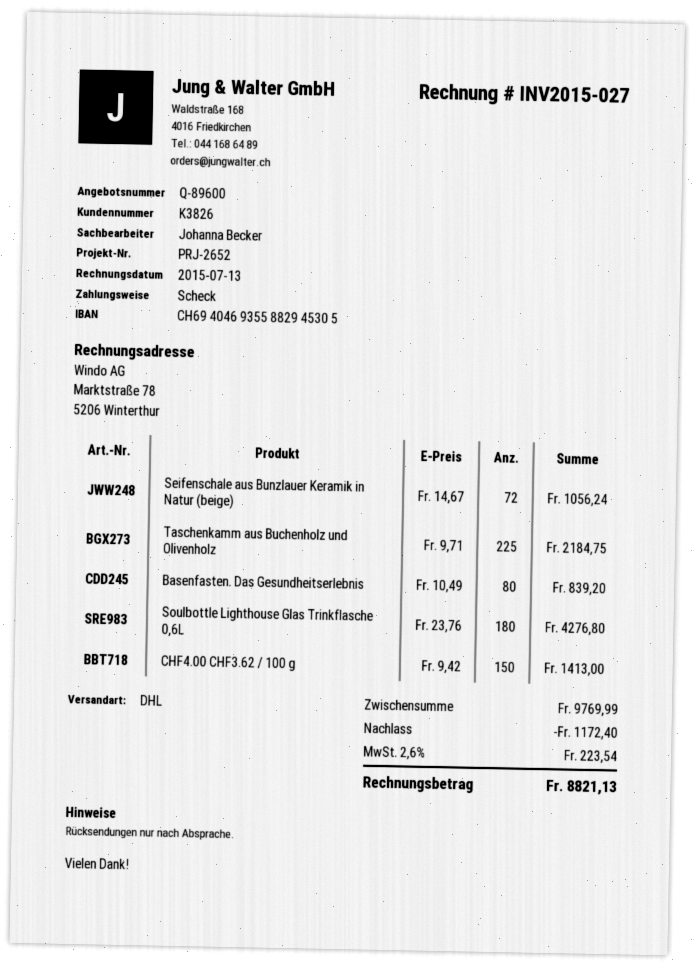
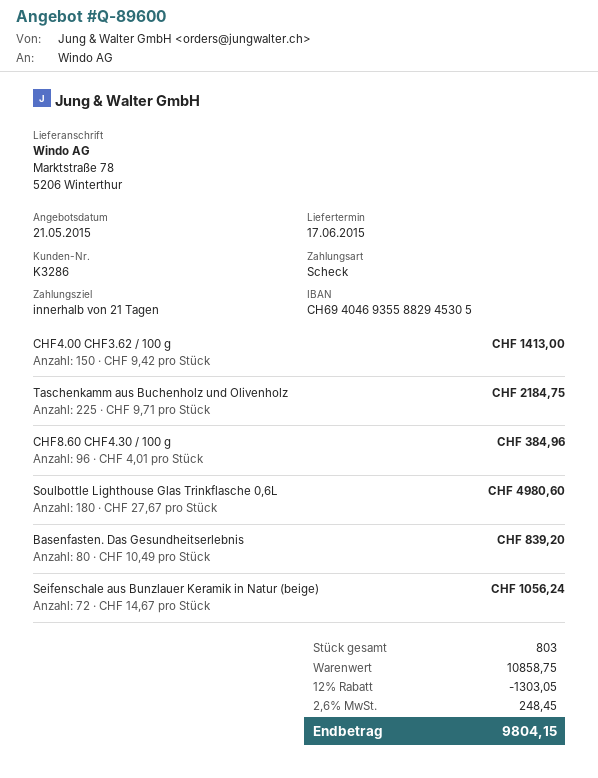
customer number: K3826 -> K3286
Soulbottle Lighthouse Glas Trinkflasche 0,6L: 180 x 23.76 = 4276.80 -> 180 x 27.67 = 4980.60
CHF8.60 CHF4.30 / 100 g: none -> 96 x 4.01 = 384.96
subtotal: 9769.99 -> 10858.75
discount: 1172.40 -> 1303.05
tax: 2.6% = 223.54 -> 2.6% = 248.45
total: 8821.13 -> 9804.15

